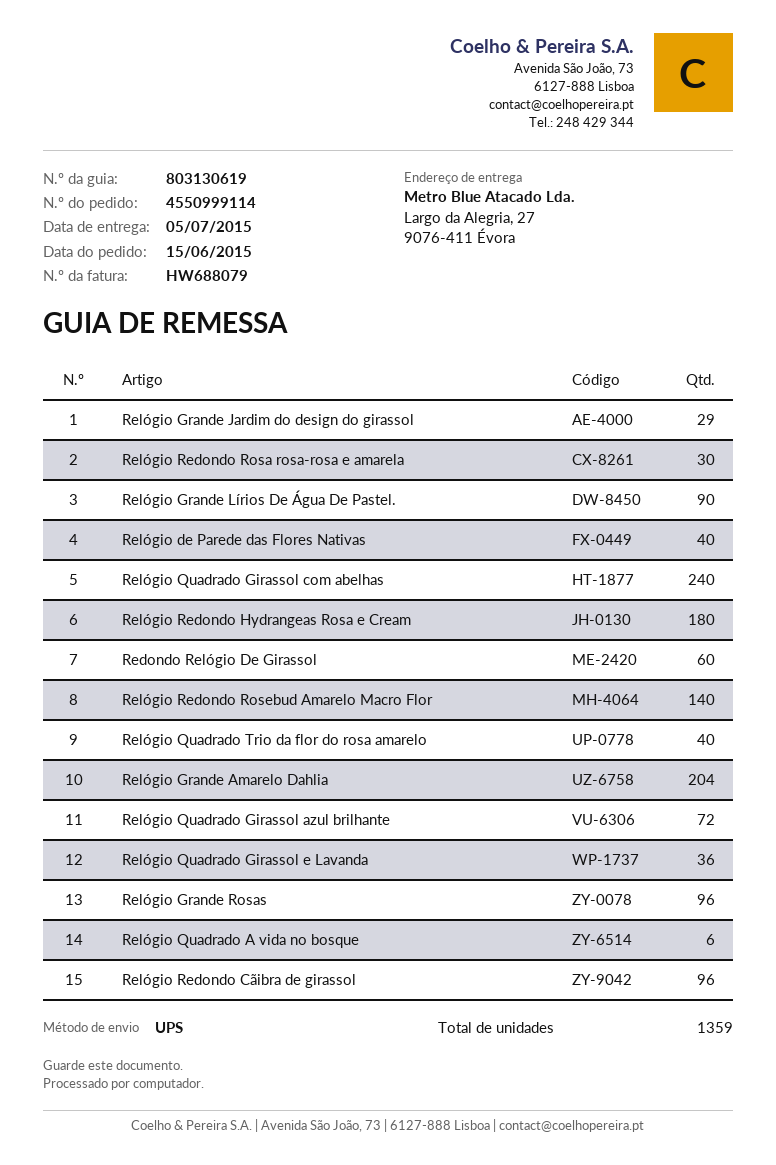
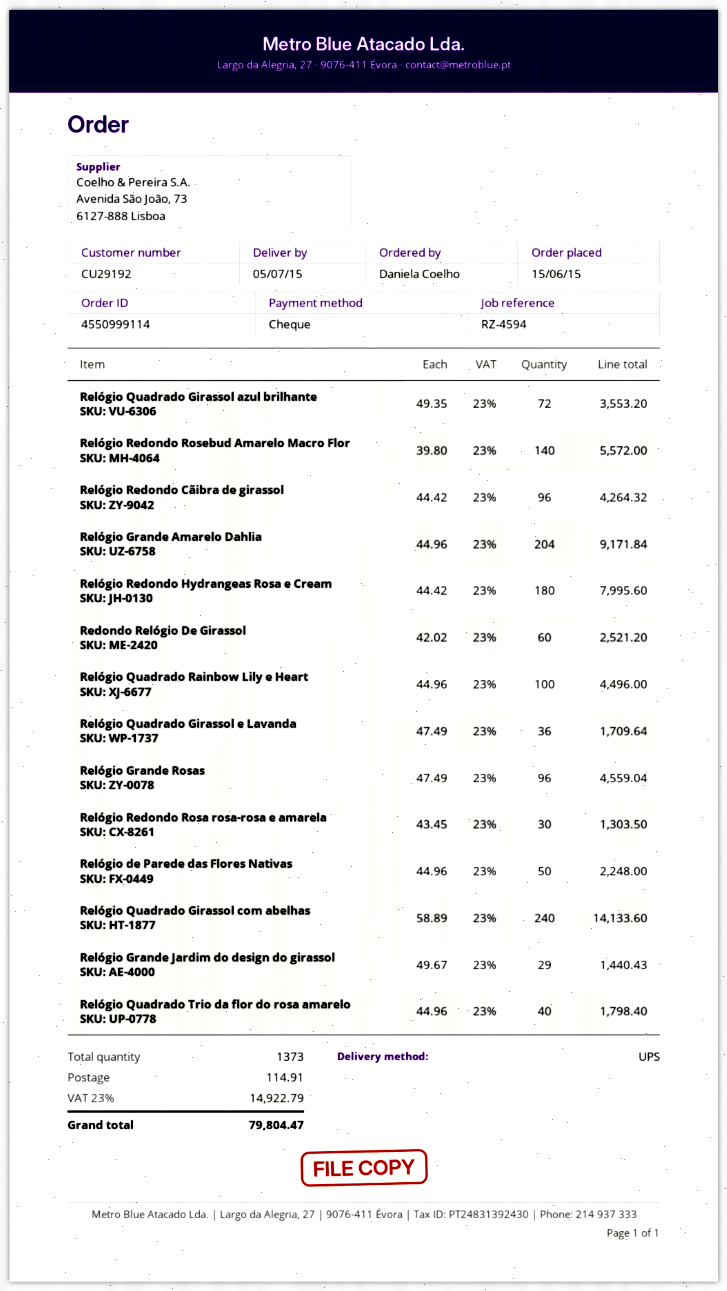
Relógio Grande Lírios De Água De Pastel.: 90 -> none
Relógio de Parede das Flores Nativas: 40 -> 50
Relógio Quadrado A vida no bosque: 6 -> none
Relógio Quadrado Rainbow Lily e Heart: none -> 100
total quantity: 1359 -> 1373

